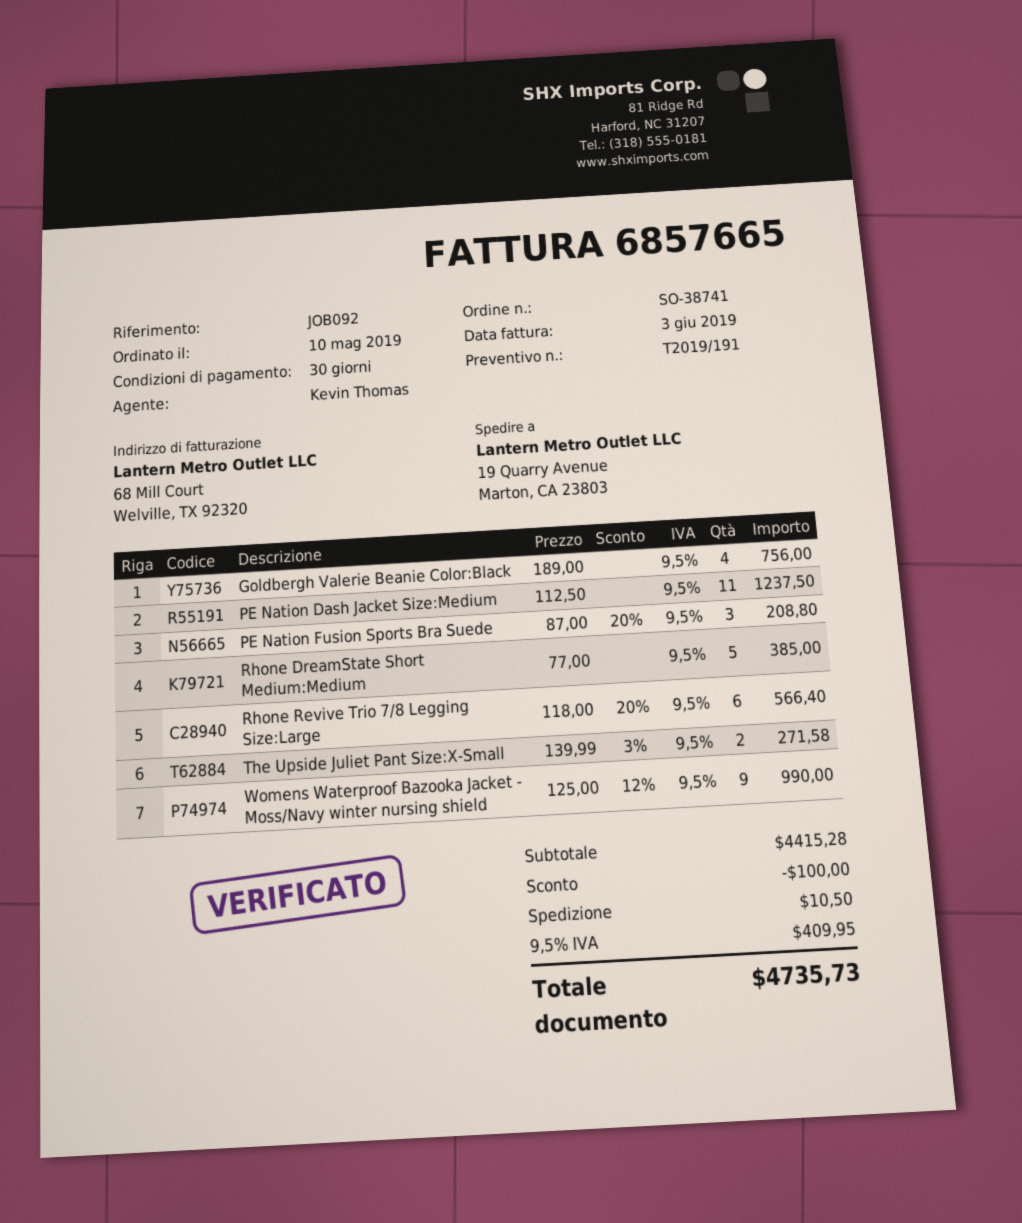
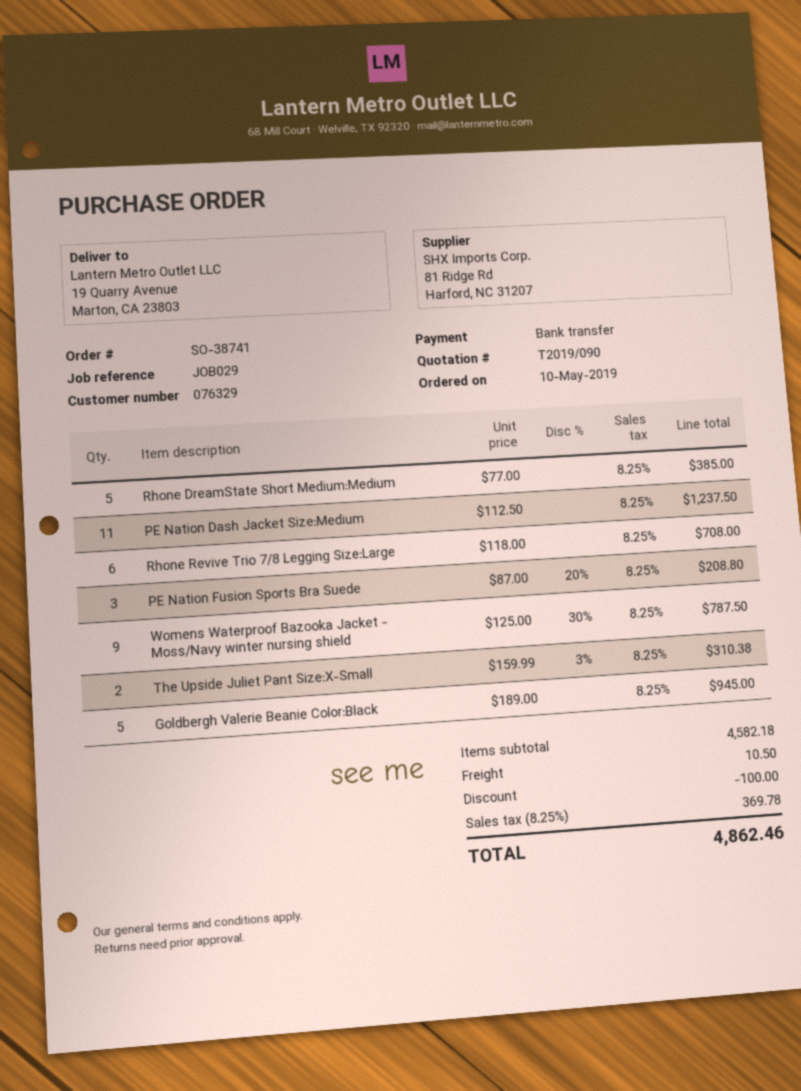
quote number: T2019/191 -> T2019/090
reference: JOB092 -> JOB029
Goldbergh Valerie Beanie Color:Black: 4 x 189.00 = 756.00 -> 5 x 189.00 = 945.00
Rhone Revive Trio 7/8 Legging Size:Large: 6 x 118.00 - 20% = 566.40 -> 6 x 118.00 = 708.00
The Upside Juliet Pant Size:X-Small: 2 x 139.99 - 3% = 271.58 -> 2 x 159.99 - 3% = 310.38
Womens Waterproof Bazooka Jacket - Moss/Navy winter nursing shield: 9 x 125.00 - 12% = 990.00 -> 9 x 125.00 - 30% = 787.50
subtotal: 4415.28 -> 4582.18
tax: 9.5% = 409.95 -> 8.25% = 369.78
total: 4735.73 -> 4862.46

